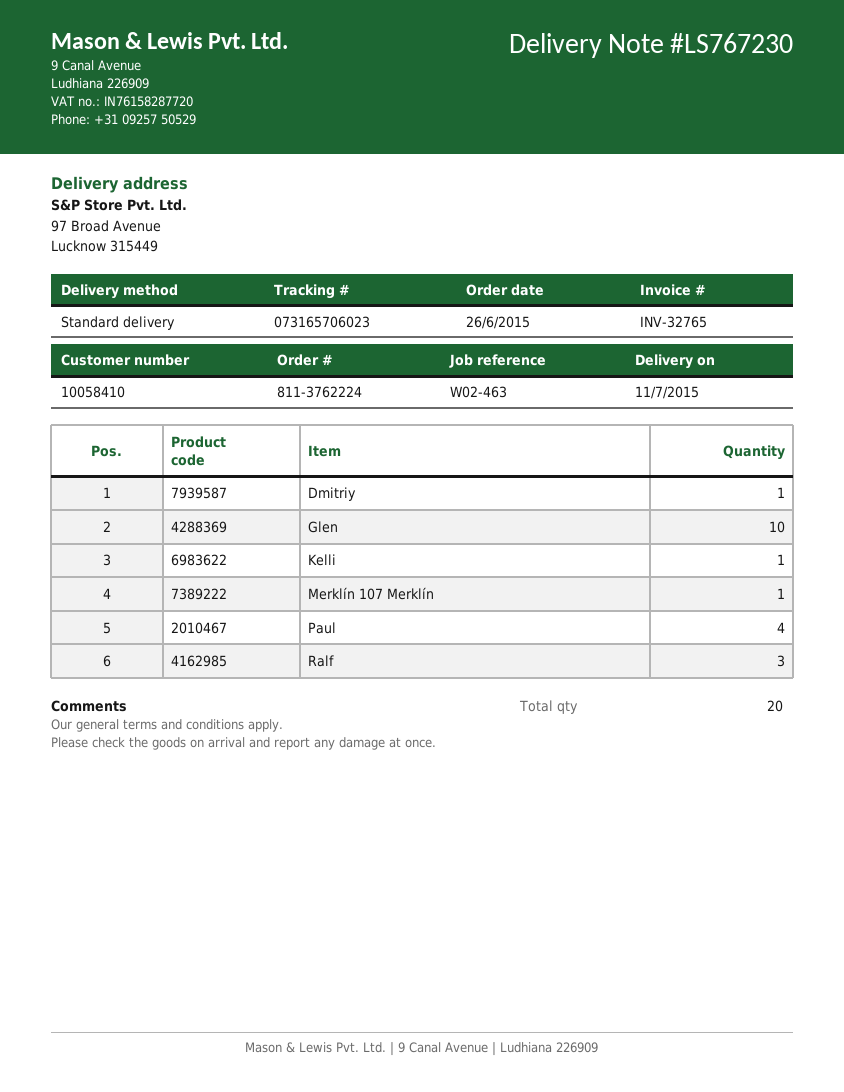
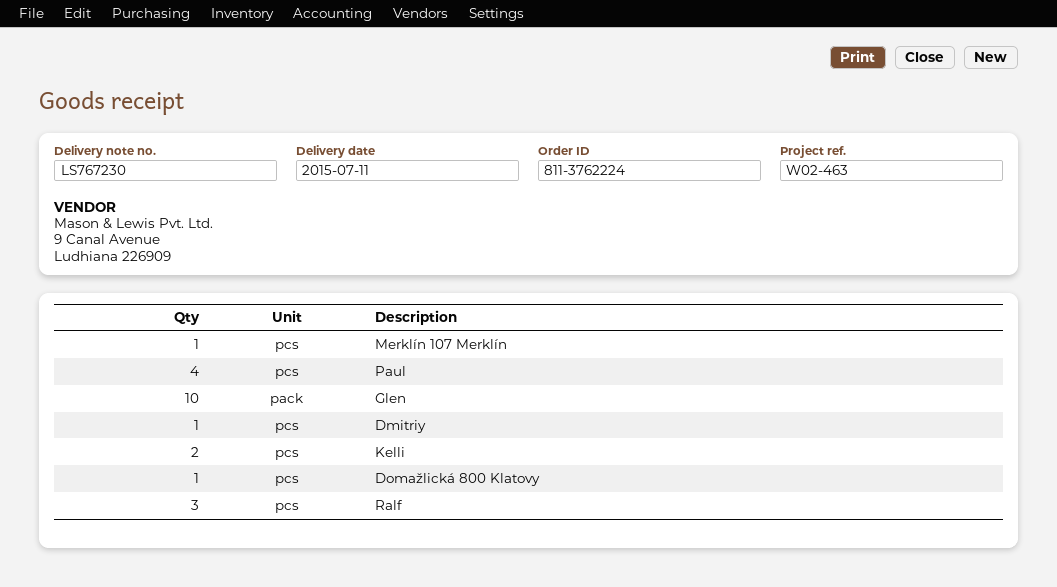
Kelli: 1 -> 2
Domažlická 800 Klatovy: none -> 1

